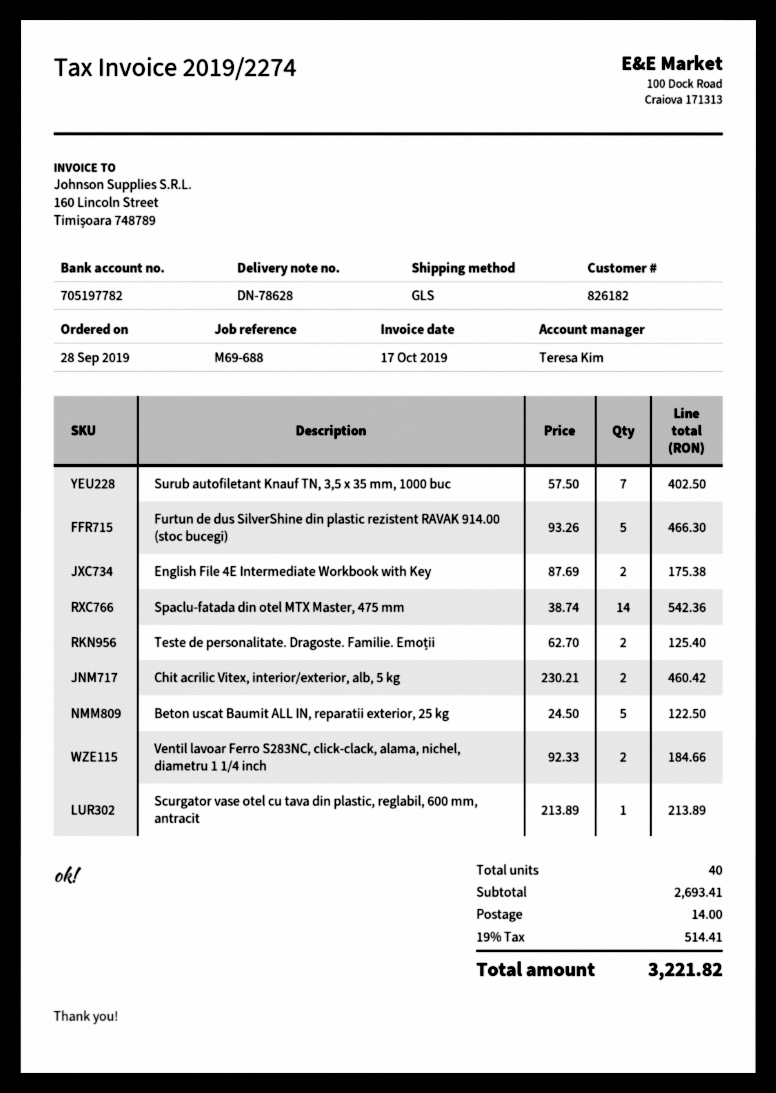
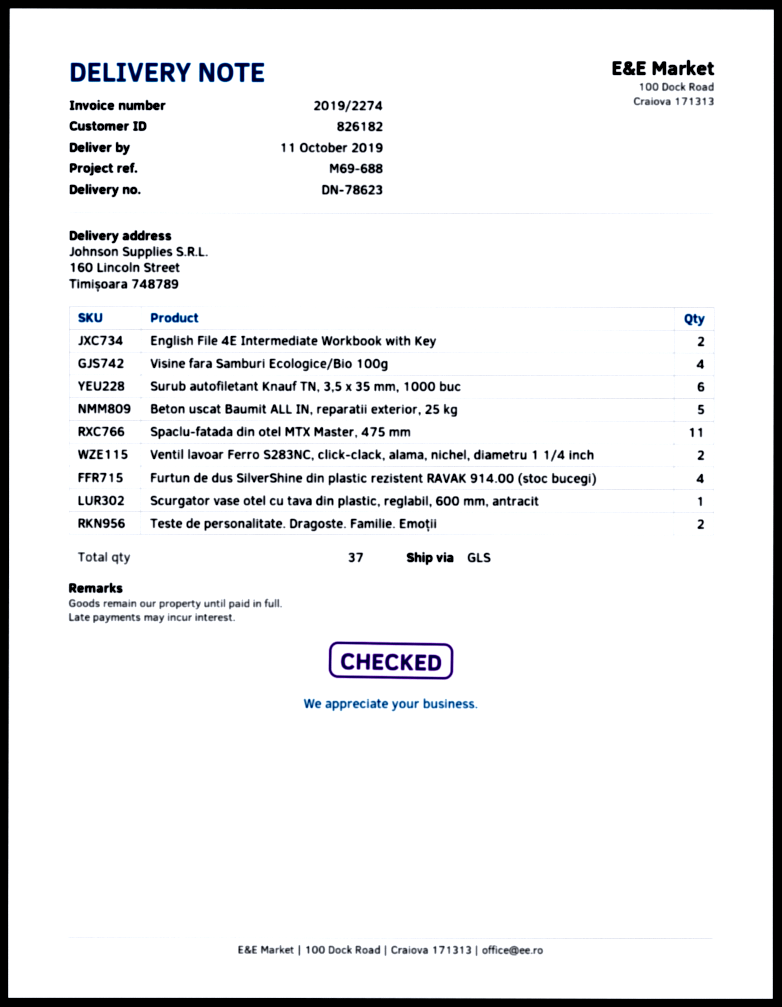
delivery note number: DN-78628 -> DN-78623
Surub autofiletant Knauf TN, 3,5 x 35 mm, 1000 buc: 7 -> 6
Furtun de dus SilverShine din plastic rezistent RAVAK 914.00 (stoc bucegi): 5 -> 4
Spaclu-fatada din otel MTX Master, 475 mm: 14 -> 11
Chit acrilic Vitex, interior/exterior, alb, 5 kg: 2 -> none
Visine fara Samburi Ecologice/Bio 100g: none -> 4
total quantity: 40 -> 37

